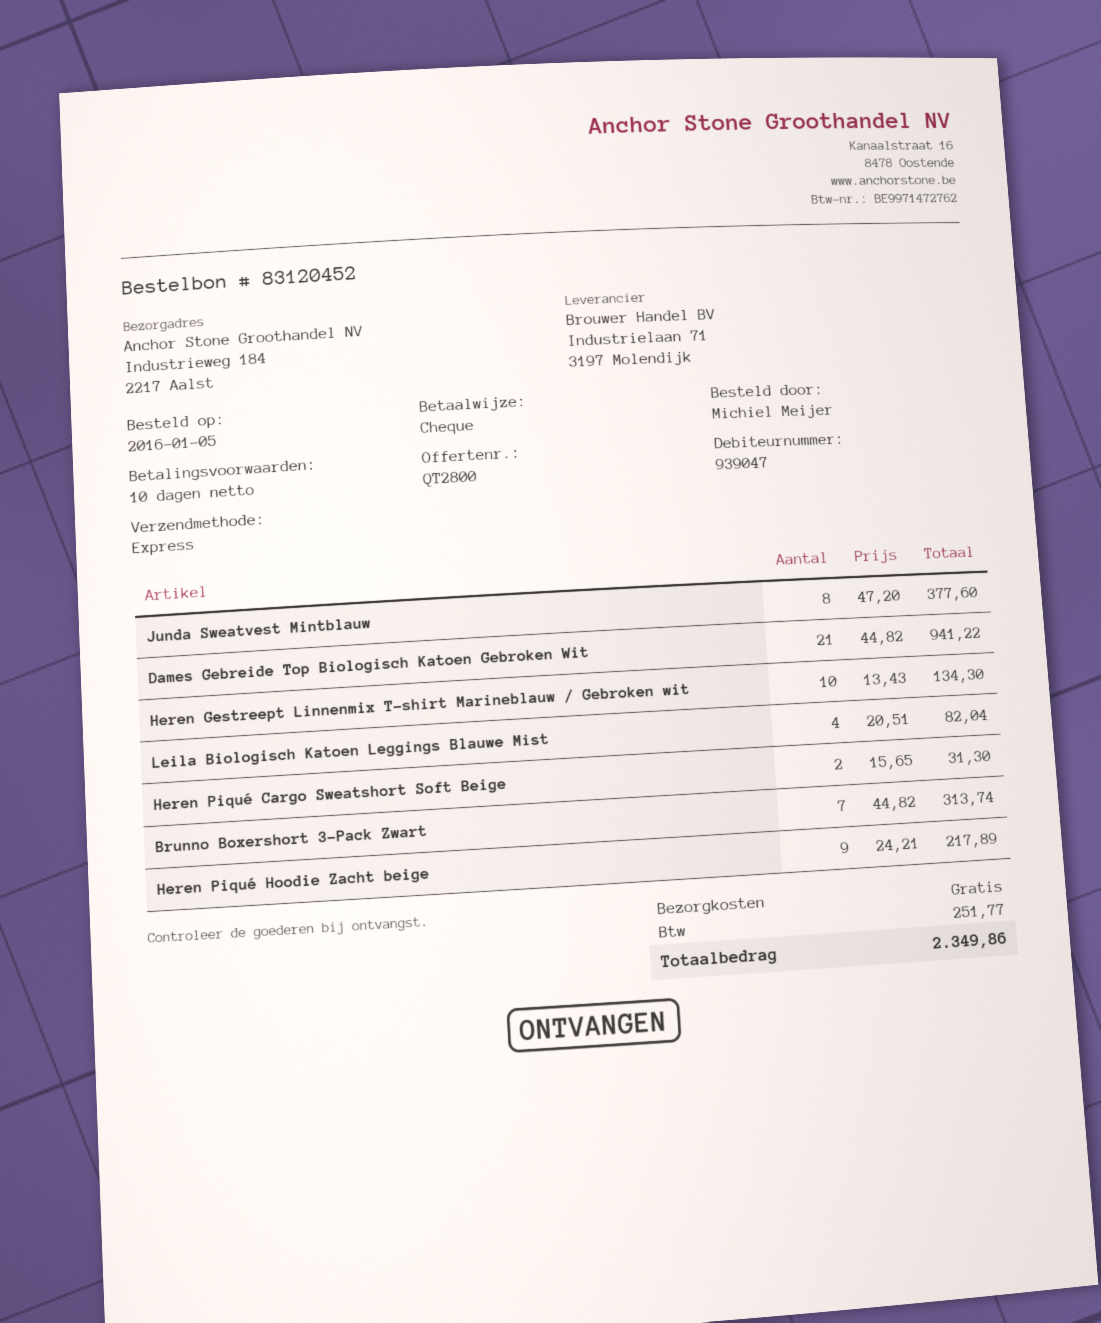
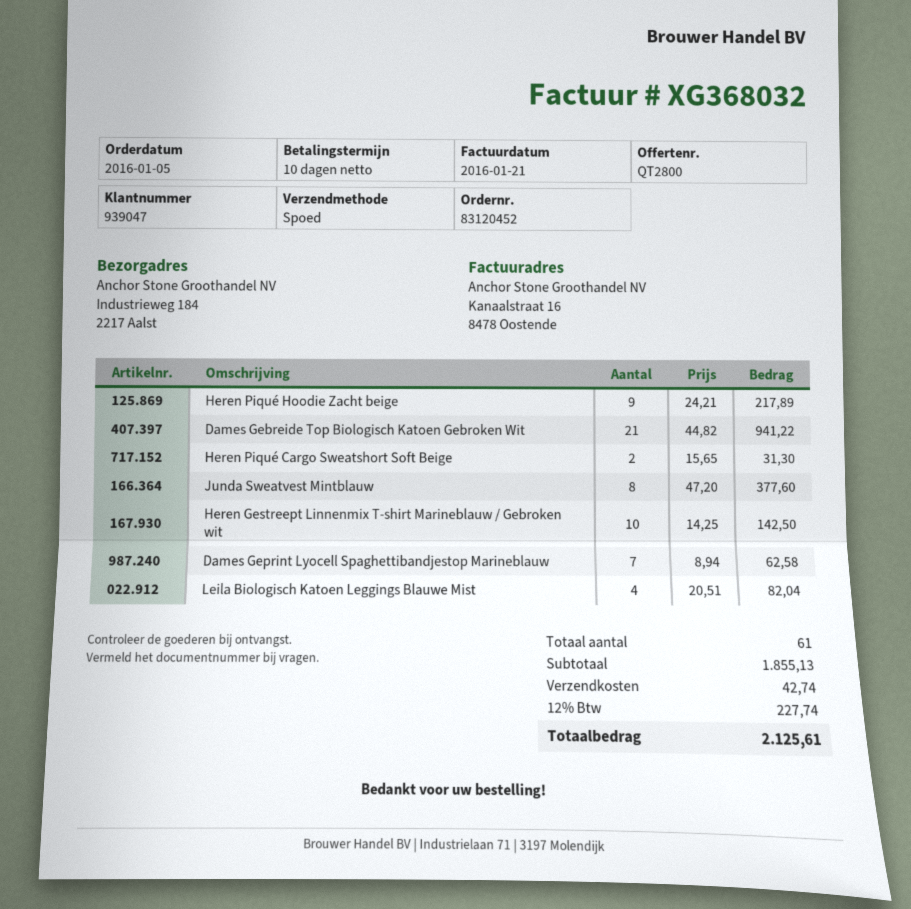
Heren Gestreept Linnenmix T-shirt Marineblauw / Gebroken wit: 10 x 13.43 = 134.30 -> 10 x 14.25 = 142.50
Brunno Boxershort 3-Pack Zwart: 7 x 44.82 = 313.74 -> none
Dames Geprint Lyocell Spaghettibandjestop Marineblauw: none -> 7 x 8.94 = 62.58
shipping: 0.00 -> 42.74
tax: 251.77 -> 227.74
total: 2349.86 -> 2125.61

